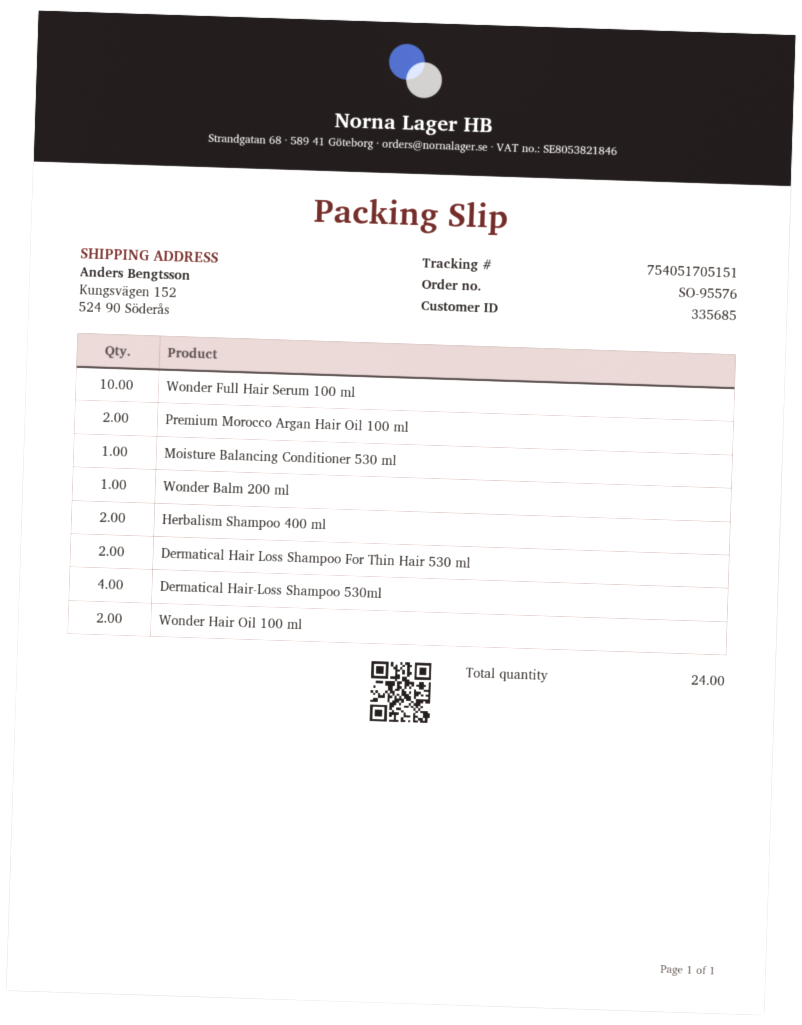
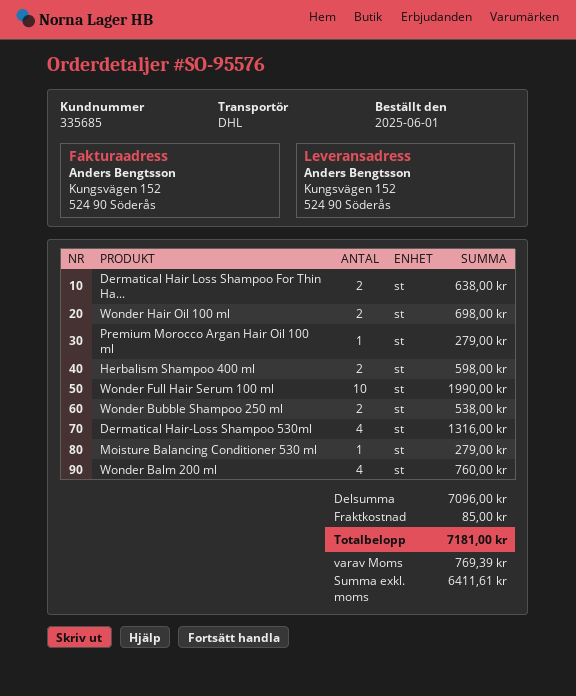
Premium Morocco Argan Hair Oil 100 ml: 2 -> 1
Wonder Balm 200 ml: 1 -> 4
Wonder Bubble Shampoo 250 ml: none -> 2

